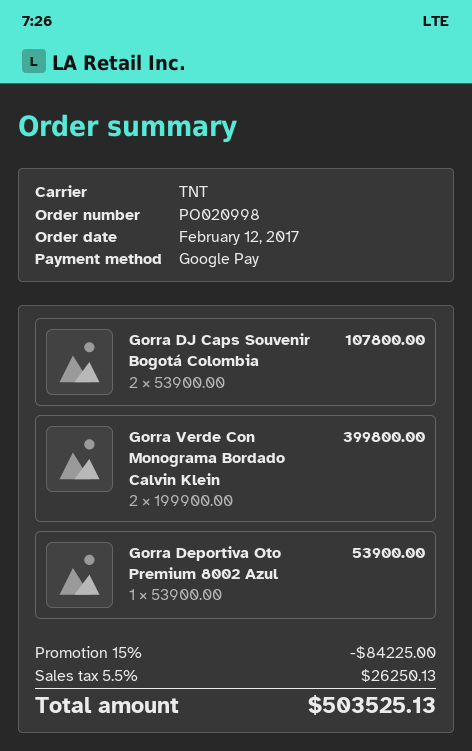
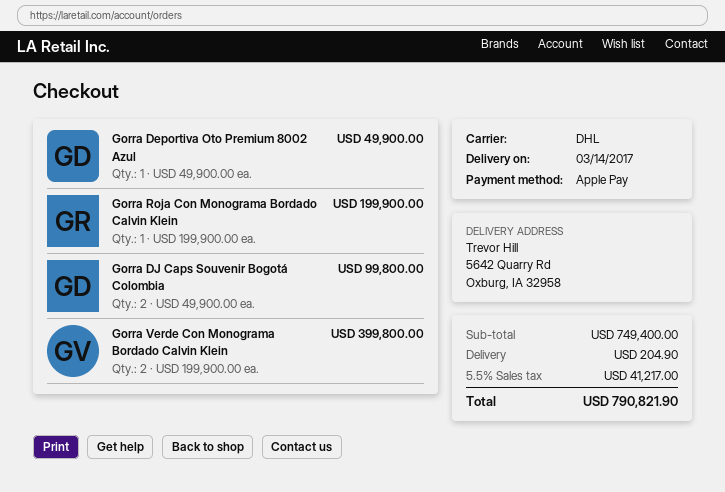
payment method: Google Pay -> Apple Pay
shipping method: TNT -> DHL
Gorra DJ Caps Souvenir Bogotá Colombia: 2 x 53900.00 = 107800.00 -> 2 x 49900.00 = 99800.00
Gorra Deportiva Oto Premium 8002 Azul: 1 x 53900.00 = 53900.00 -> 1 x 49900.00 = 49900.00
Gorra Roja Con Monograma Bordado Calvin Klein: none -> 1 x 199900.00 = 199900.00
discount: 15% = 84225.00 -> none
shipping: none -> 204.90
tax: 5.5% = 26250.13 -> 5.5% = 41217.00
total: 503525.13 -> 790821.90

